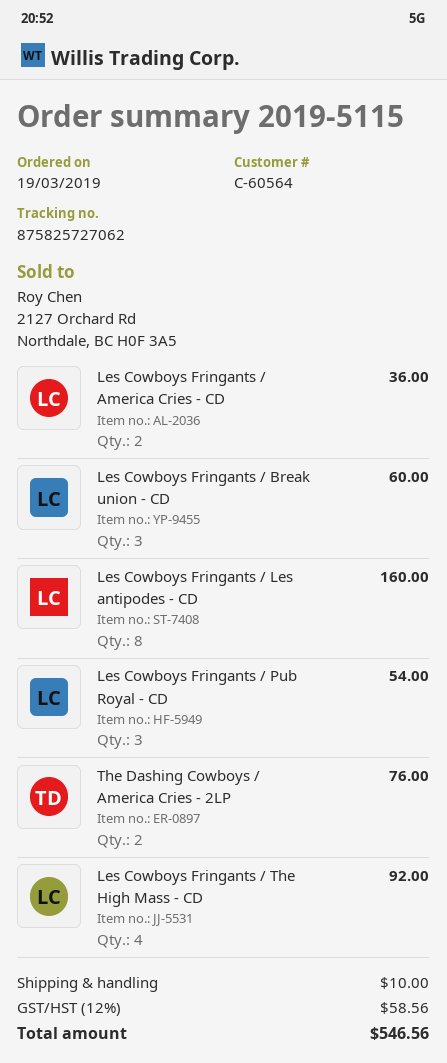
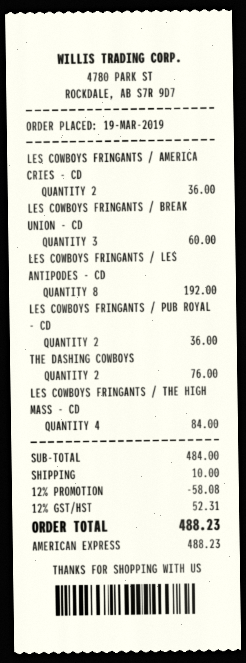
Les Cowboys Fringants / Les antipodes - CD: 8 for 160.00 -> 8 for 192.00
Les Cowboys Fringants / Pub Royal - CD: 3 for 54.00 -> 2 for 36.00
Les Cowboys Fringants / The High Mass - CD: 4 for 92.00 -> 4 for 84.00
discount: none -> 12% = 58.08
tax: 12% = 58.56 -> 12% = 52.31
total: 546.56 -> 488.23

